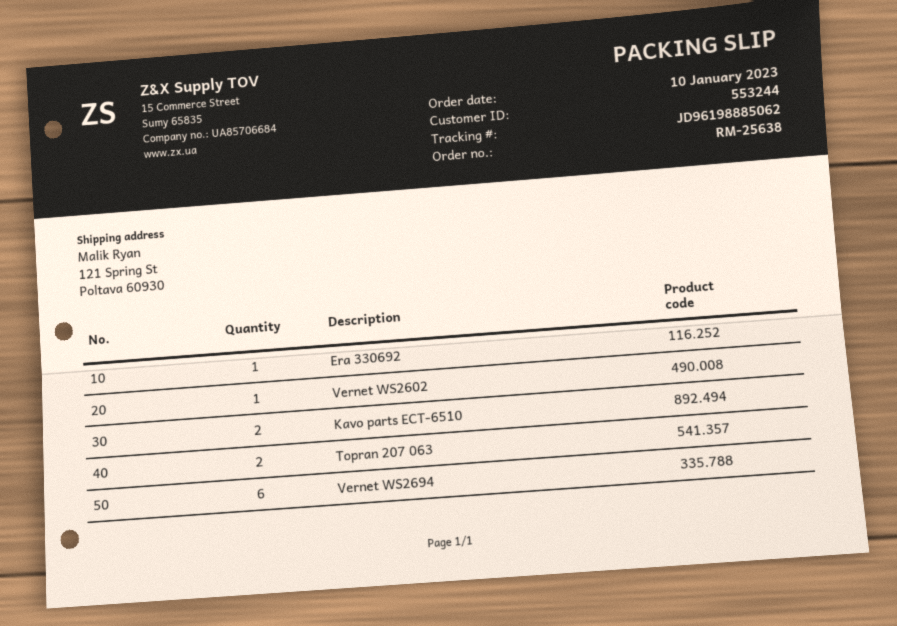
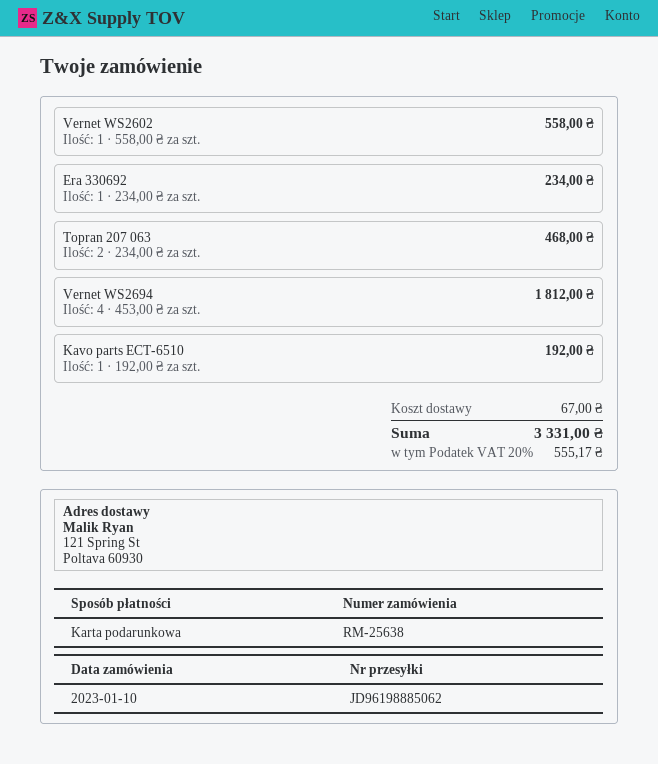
Kavo parts ECT-6510: 2 -> 1
Vernet WS2694: 6 -> 4

